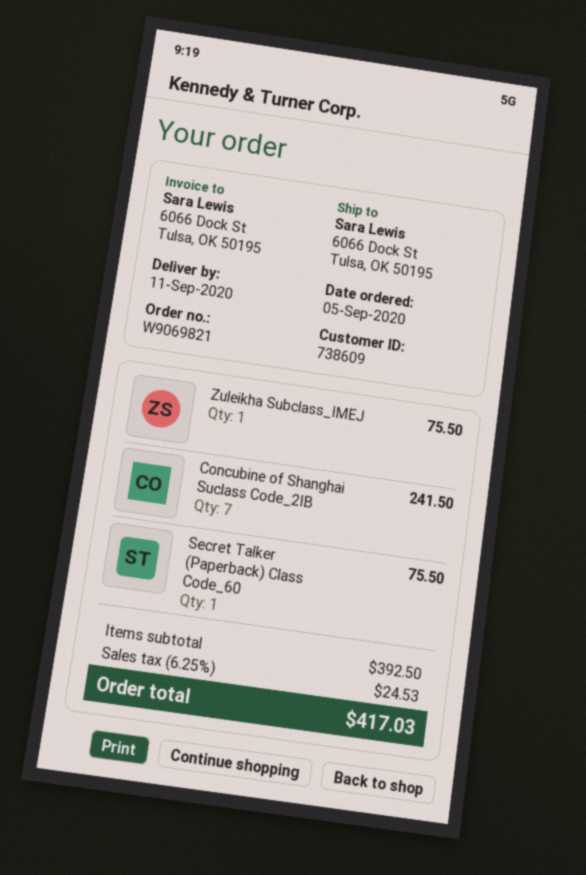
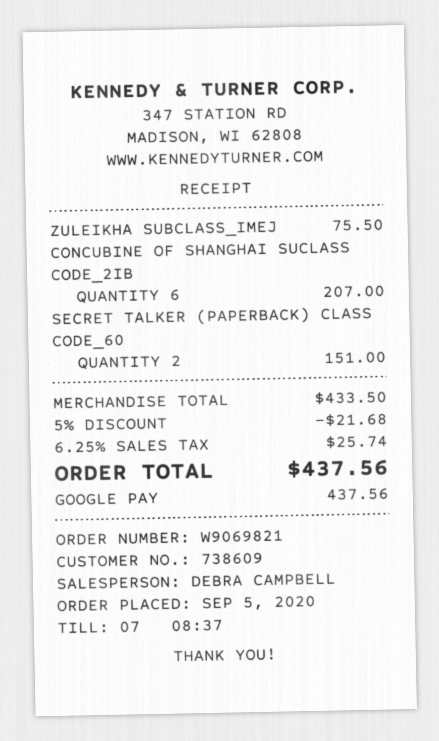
Concubine of Shanghai Suclass Code_2IB: 7 for 241.50 -> 6 for 207.00
Secret Talker (Paperback) Class Code_60: 1 for 75.50 -> 2 for 151.00
subtotal: 392.50 -> 433.50
discount: none -> 5% = 21.68
tax: 6.25% = 24.53 -> 6.25% = 25.74
total: 417.03 -> 437.56

